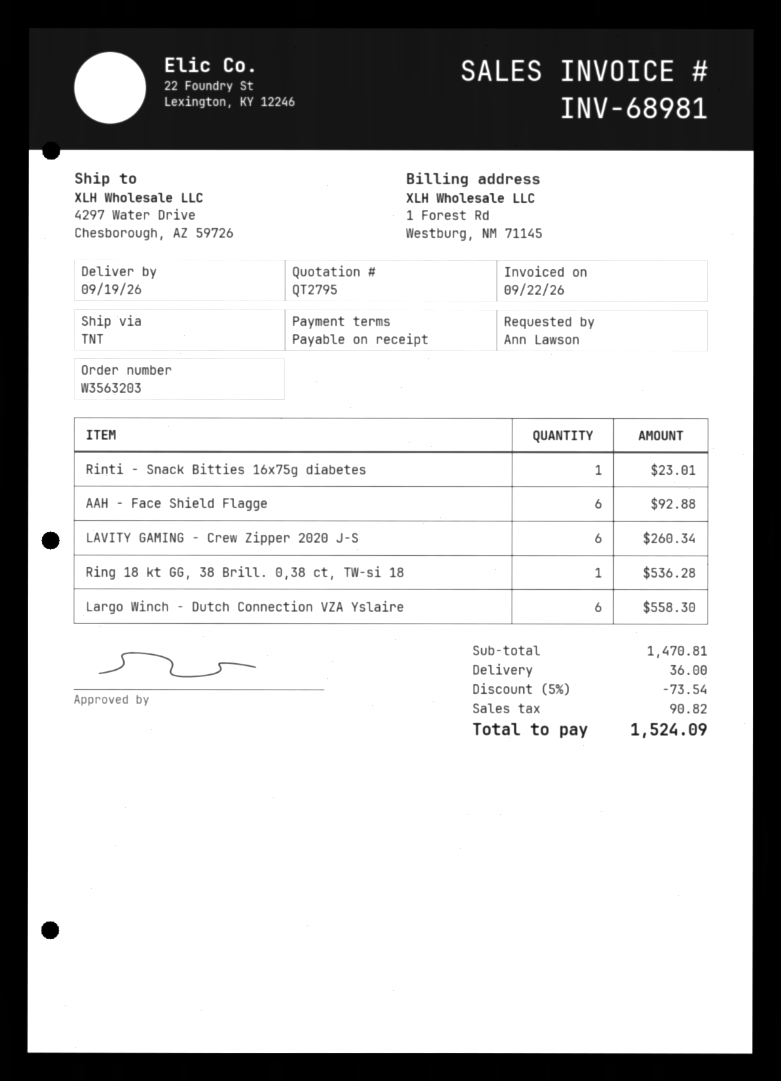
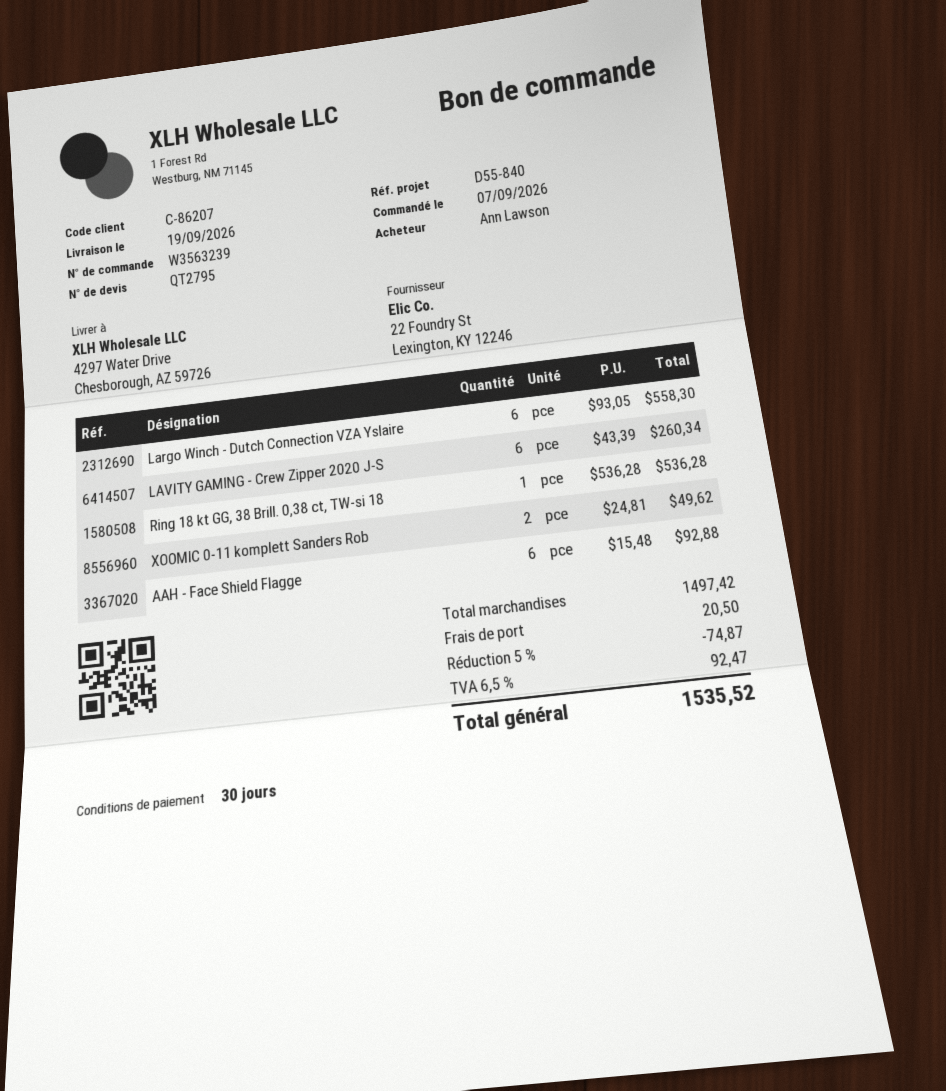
order number: W3563203 -> W3563239
payment terms: on receipt -> 30 days
Rinti - Snack Bitties 16x75g diabetes: 1 for 23.01 -> none
XOOMIC 0-11 komplett Sanders Rob: none -> 2 for 49.62
subtotal: 1470.81 -> 1497.42
discount: 5% = 73.54 -> 5% = 74.87
shipping: 36.00 -> 20.50
tax: 90.82 -> 92.47
total: 1524.09 -> 1535.52

